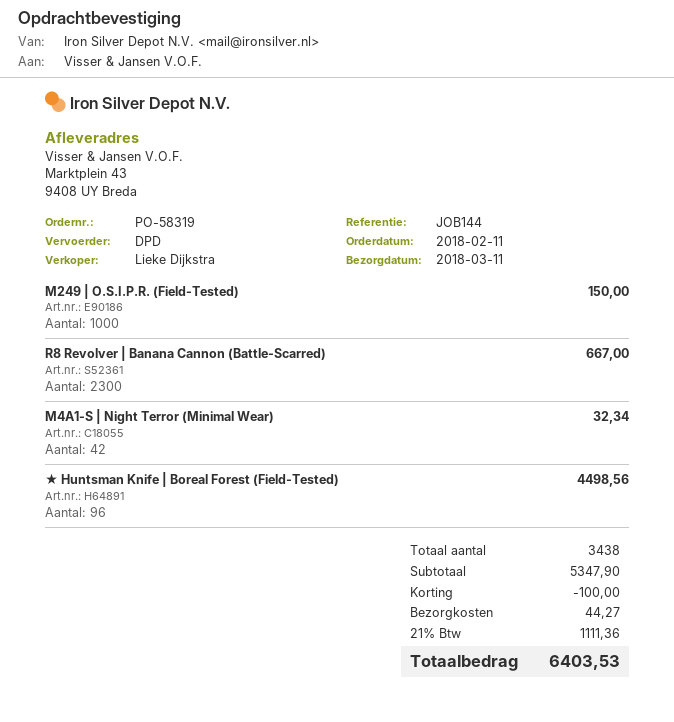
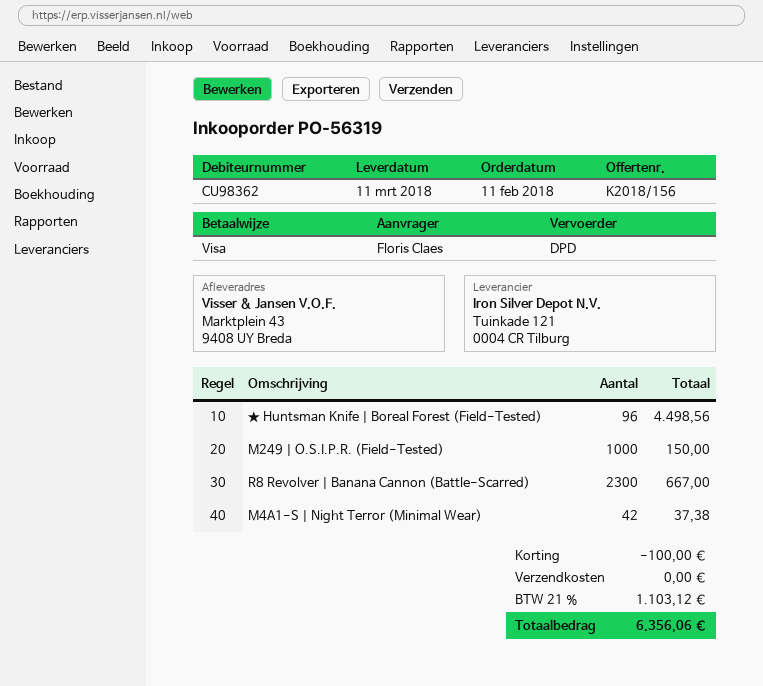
order number: PO-58319 -> PO-56319
M4A1-S | Night Terror (Minimal Wear): 42 for 32.34 -> 42 for 37.38
shipping: 44.27 -> 0.00
tax: 21% = 1111.36 -> 21% = 1103.12
total: 6403.53 -> 6356.06

